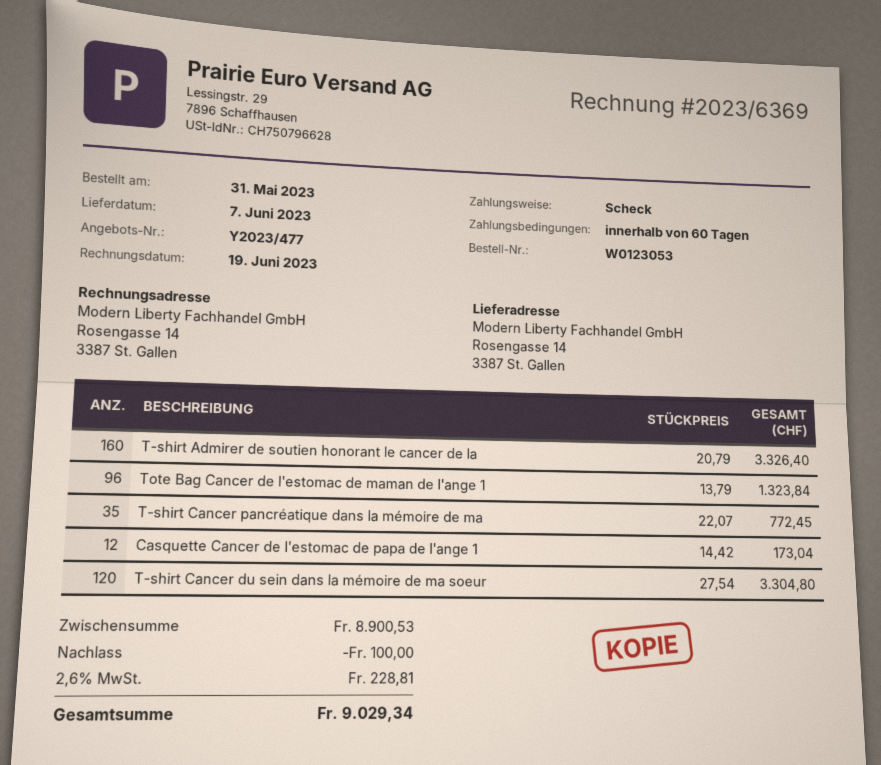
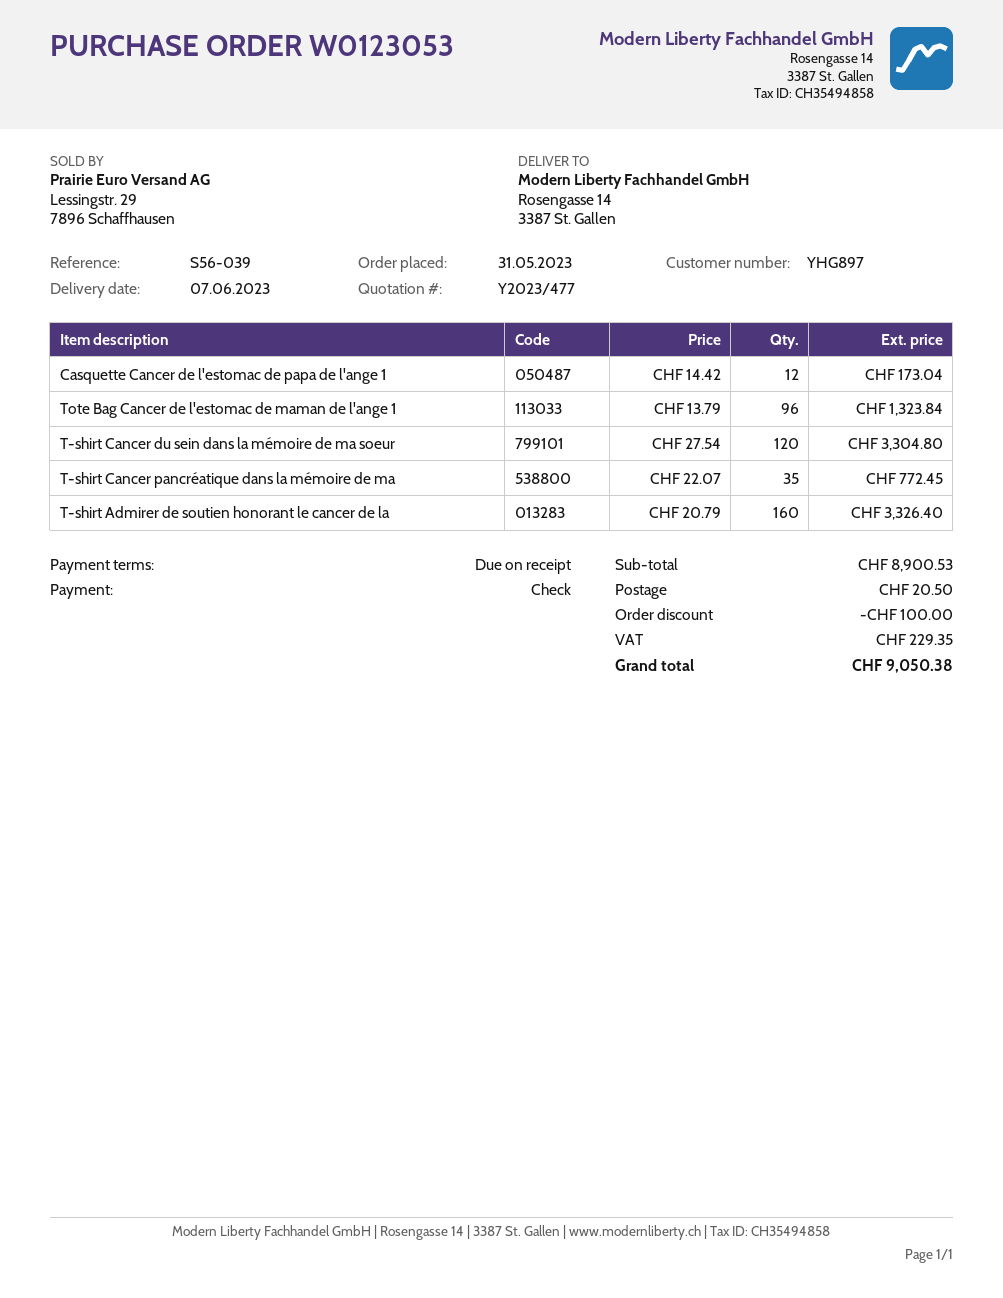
payment terms: 60 days -> on receipt
shipping: none -> 20.50
tax: 228.81 -> 229.35
total: 9029.34 -> 9050.38

